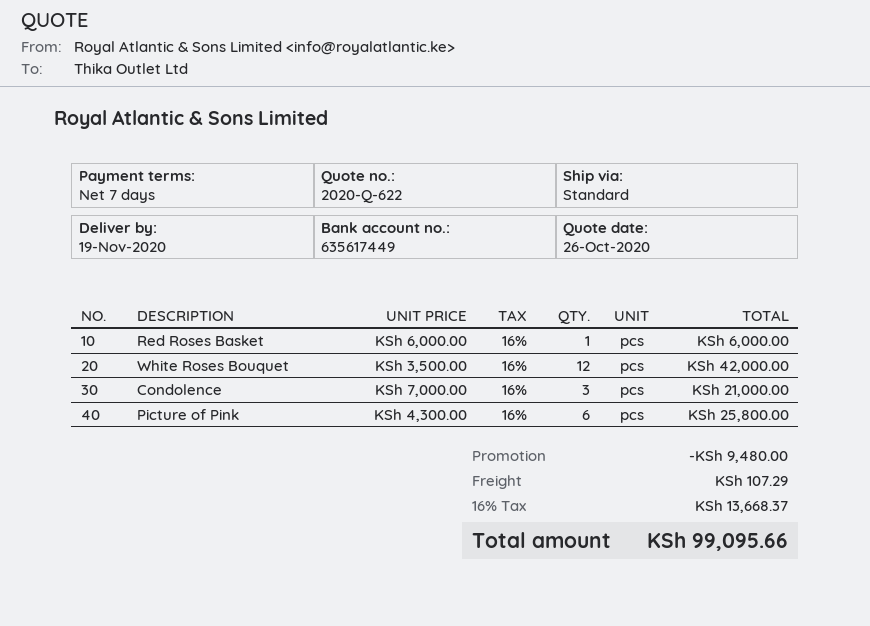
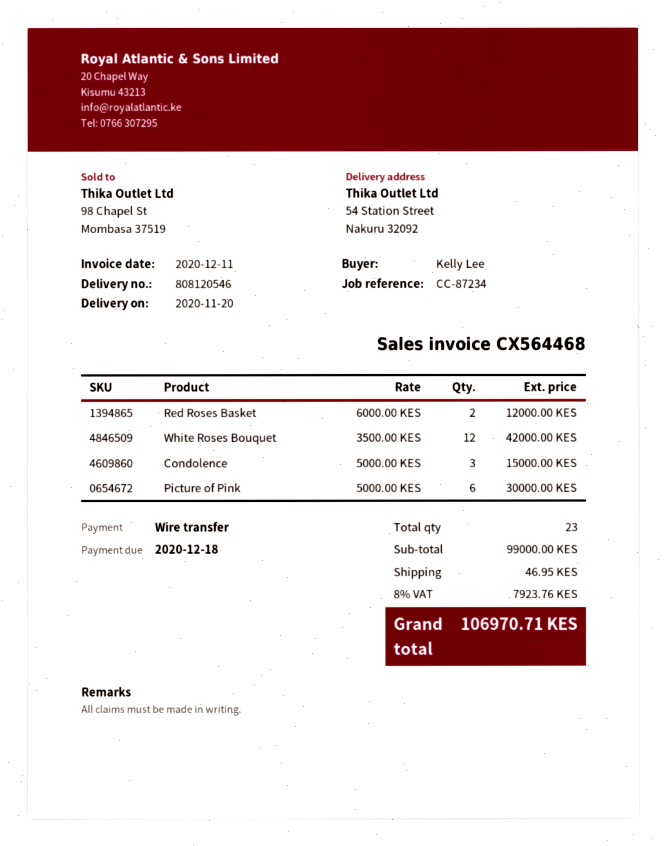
delivery date: 2020-11-19 -> 2020-11-20
Red Roses Basket: 1 x 6000.00 = 6000.00 -> 2 x 6000.00 = 12000.00
Condolence: 3 x 7000.00 = 21000.00 -> 3 x 5000.00 = 15000.00
Picture of Pink: 6 x 4300.00 = 25800.00 -> 6 x 5000.00 = 30000.00
discount: 9480.00 -> none
shipping: 107.29 -> 46.95
tax: 16% = 13668.37 -> 8% = 7923.76
total: 99095.66 -> 106970.71

